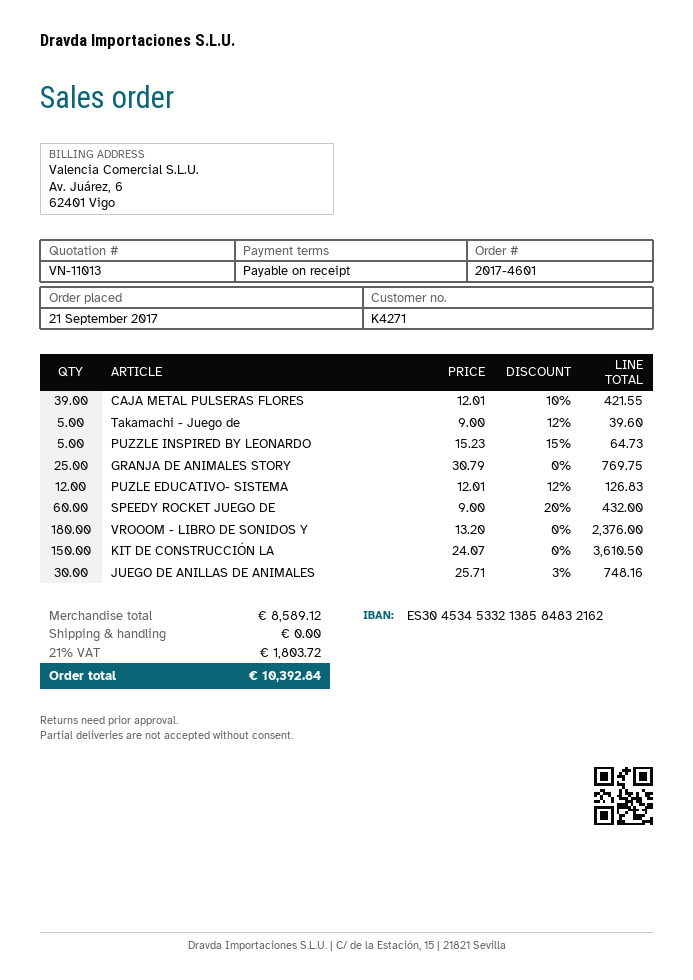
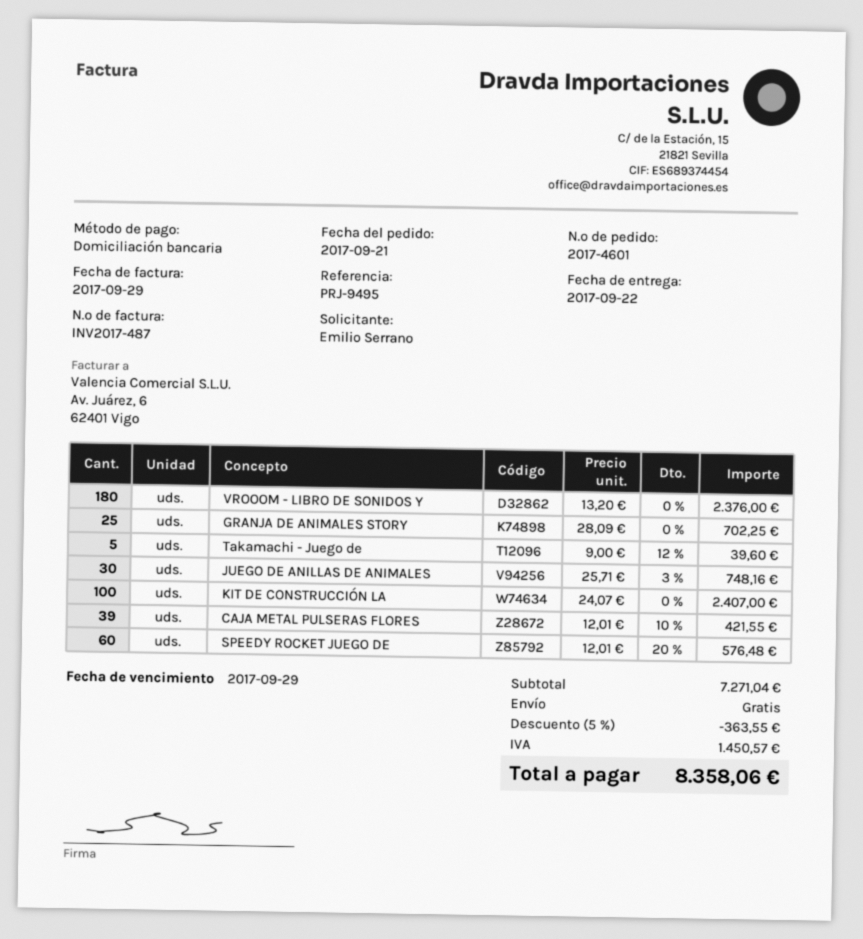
PUZZLE INSPIRED BY LEONARDO: 5 x 15.23 - 15% = 64.73 -> none
GRANJA DE ANIMALES STORY: 25 x 30.79 = 769.75 -> 25 x 28.09 = 702.25
PUZLE EDUCATIVO- SISTEMA: 12 x 12.01 - 12% = 126.83 -> none
SPEEDY ROCKET JUEGO DE: 60 x 9.00 - 20% = 432.00 -> 60 x 12.01 - 20% = 576.48
KIT DE CONSTRUCCIÓN LA: 150 x 24.07 = 3610.50 -> 100 x 24.07 = 2407.00
subtotal: 8589.12 -> 7271.04
discount: none -> 5% = 363.55
tax: 1803.72 -> 1450.57
total: 10392.84 -> 8358.06

